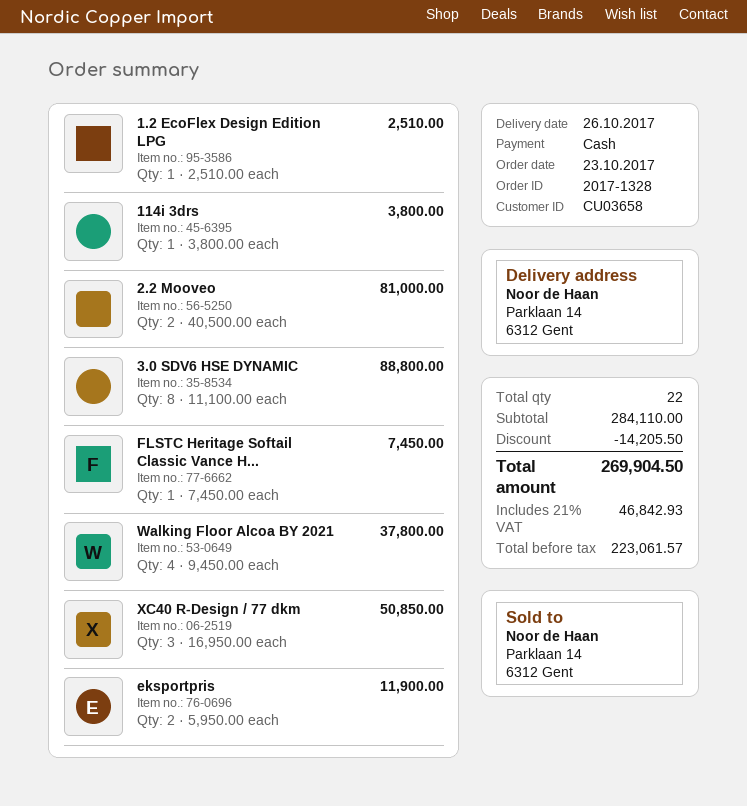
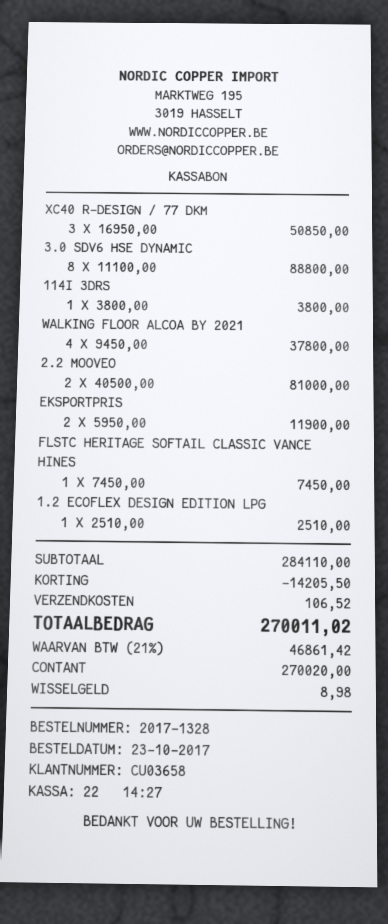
shipping: none -> 106.52
tax: 21% = 46842.93 -> 21% = 46861.42
total: 269904.50 -> 270011.02

